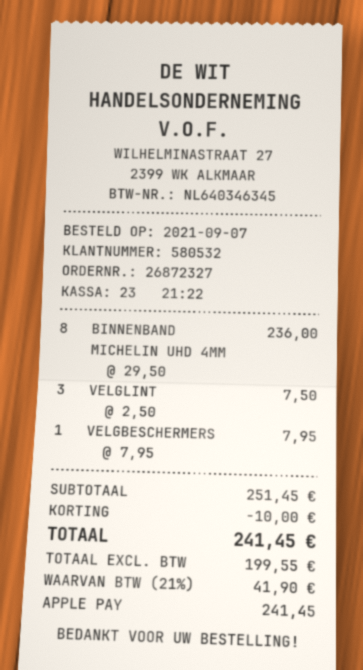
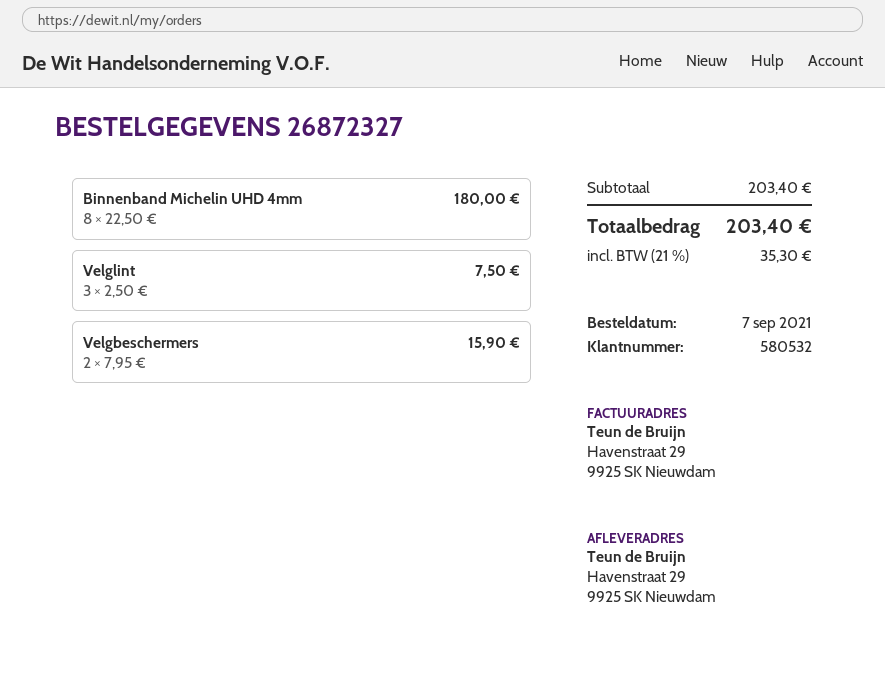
BINNENBAND MICHELIN UHD 4MM: 8 x 29.50 = 236.00 -> 8 x 22.50 = 180.00
VELGBESCHERMERS: 1 x 7.95 = 7.95 -> 2 x 7.95 = 15.90
subtotal: 251.45 -> 203.40
discount: 10.00 -> none
tax: 21% = 41.90 -> 21% = 35.30
total: 241.45 -> 203.40

